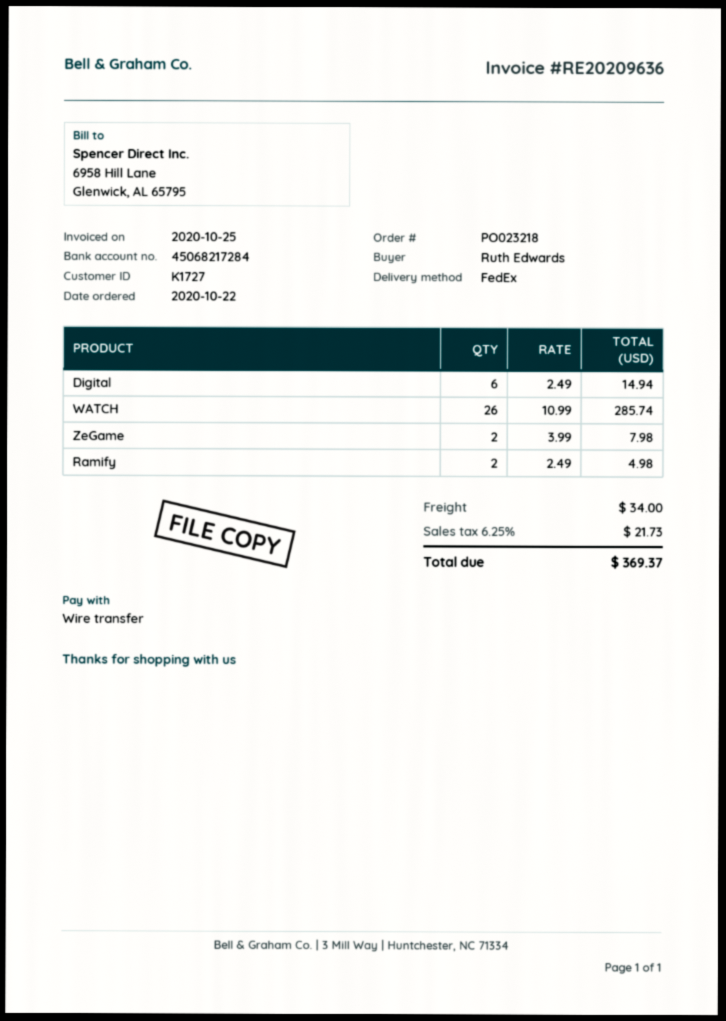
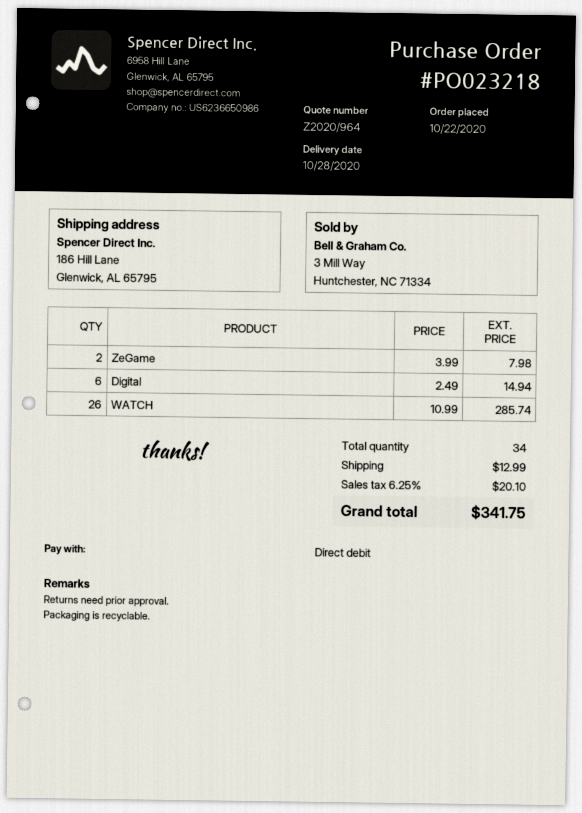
payment method: bank transfer -> direct debit
Ramify: 2 x 2.49 = 4.98 -> none
shipping: 34.00 -> 12.99
tax: 6.25% = 21.73 -> 6.25% = 20.10
total: 369.37 -> 341.75

